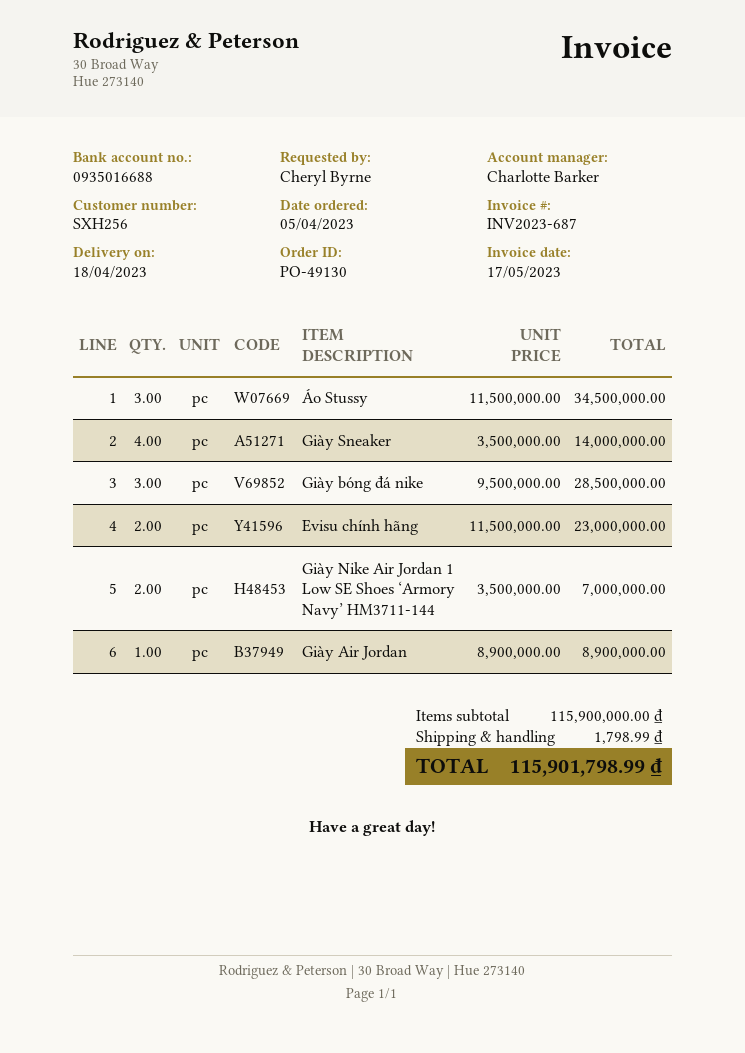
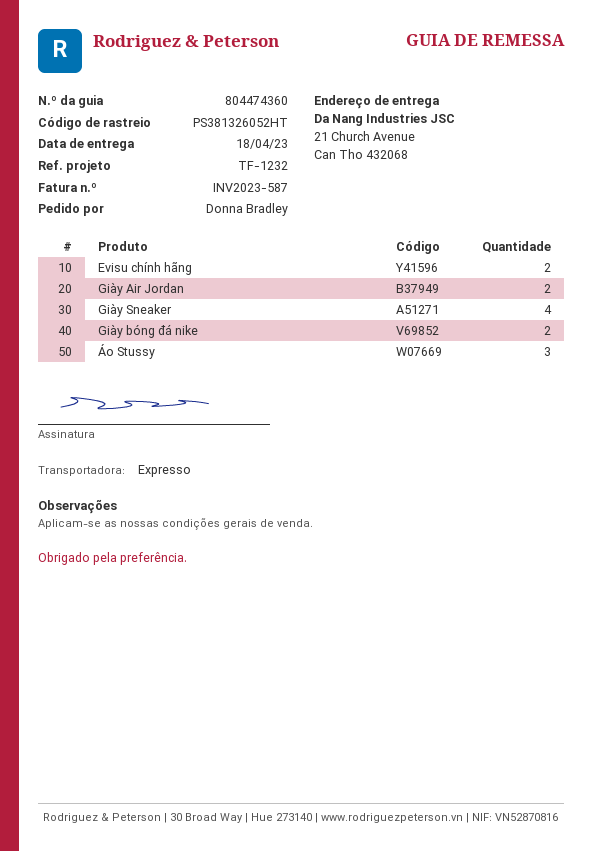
invoice number: INV2023-687 -> INV2023-587
ordered by: Cheryl Byrne -> Donna Bradley
Giày bóng đá nike: 3 -> 2
Giày Nike Air Jordan 1 Low SE Shoes ‘Armory Navy’ HM3711-144: 2 -> none
Giày Air Jordan: 1 -> 2

